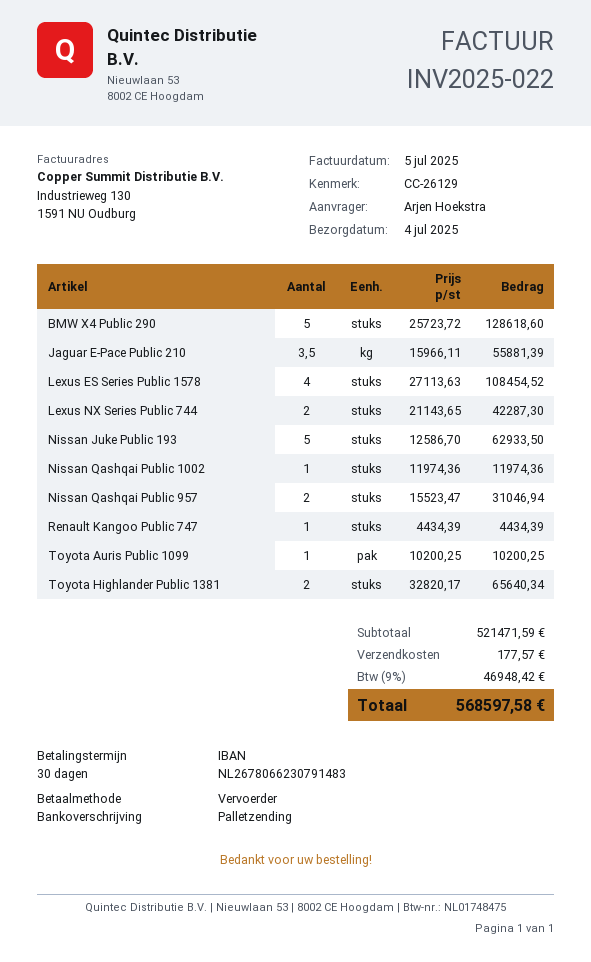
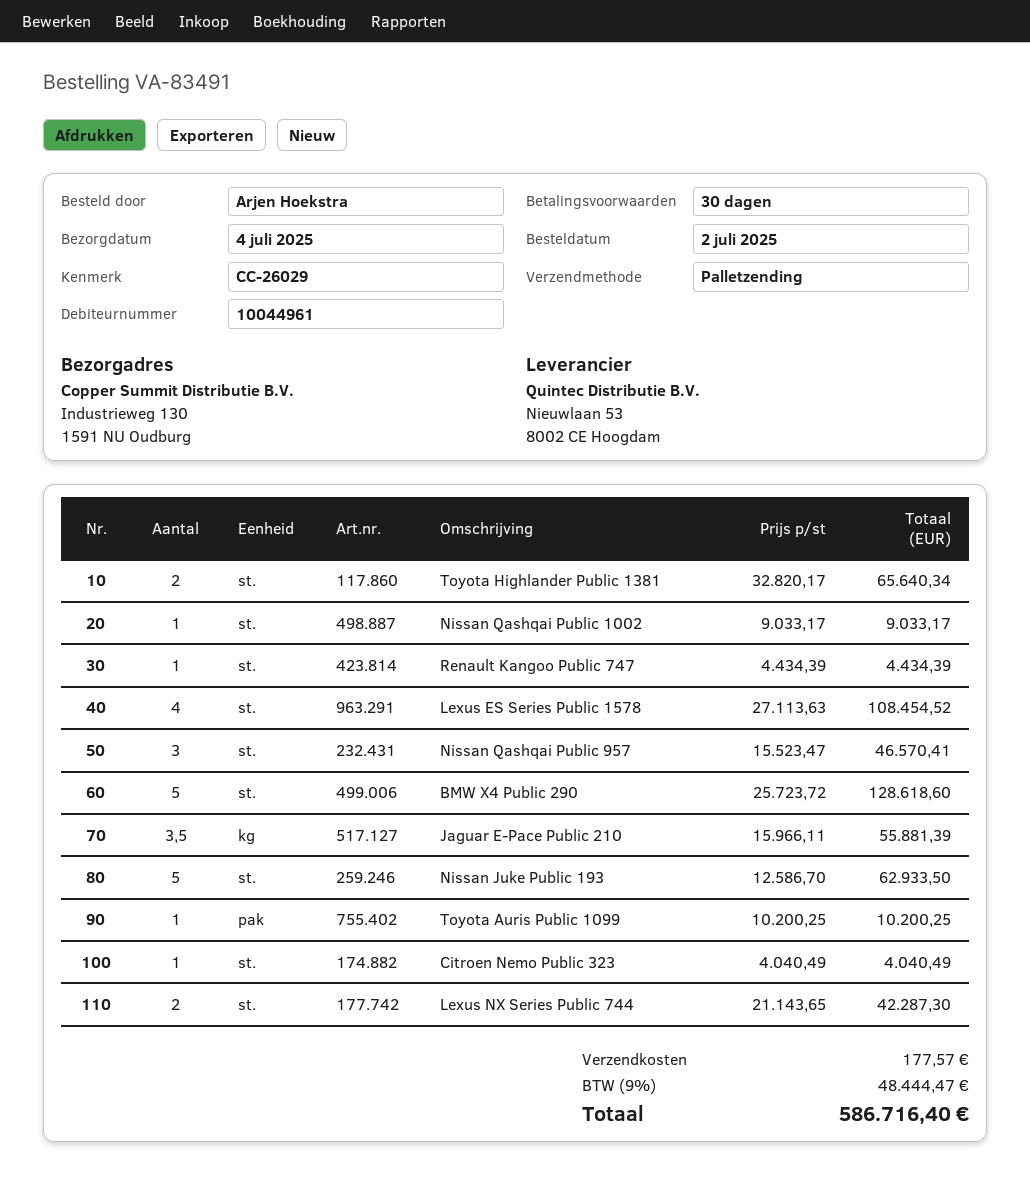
reference: CC-26129 -> CC-26029
Nissan Qashqai Public 1002: 1 x 11974.36 = 11974.36 -> 1 x 9033.17 = 9033.17
Nissan Qashqai Public 957: 2 x 15523.47 = 31046.94 -> 3 x 15523.47 = 46570.41
Citroen Nemo Public 323: none -> 1 x 4040.49 = 4040.49
tax: 9% = 46948.42 -> 9% = 48444.47
total: 568597.58 -> 586716.40

